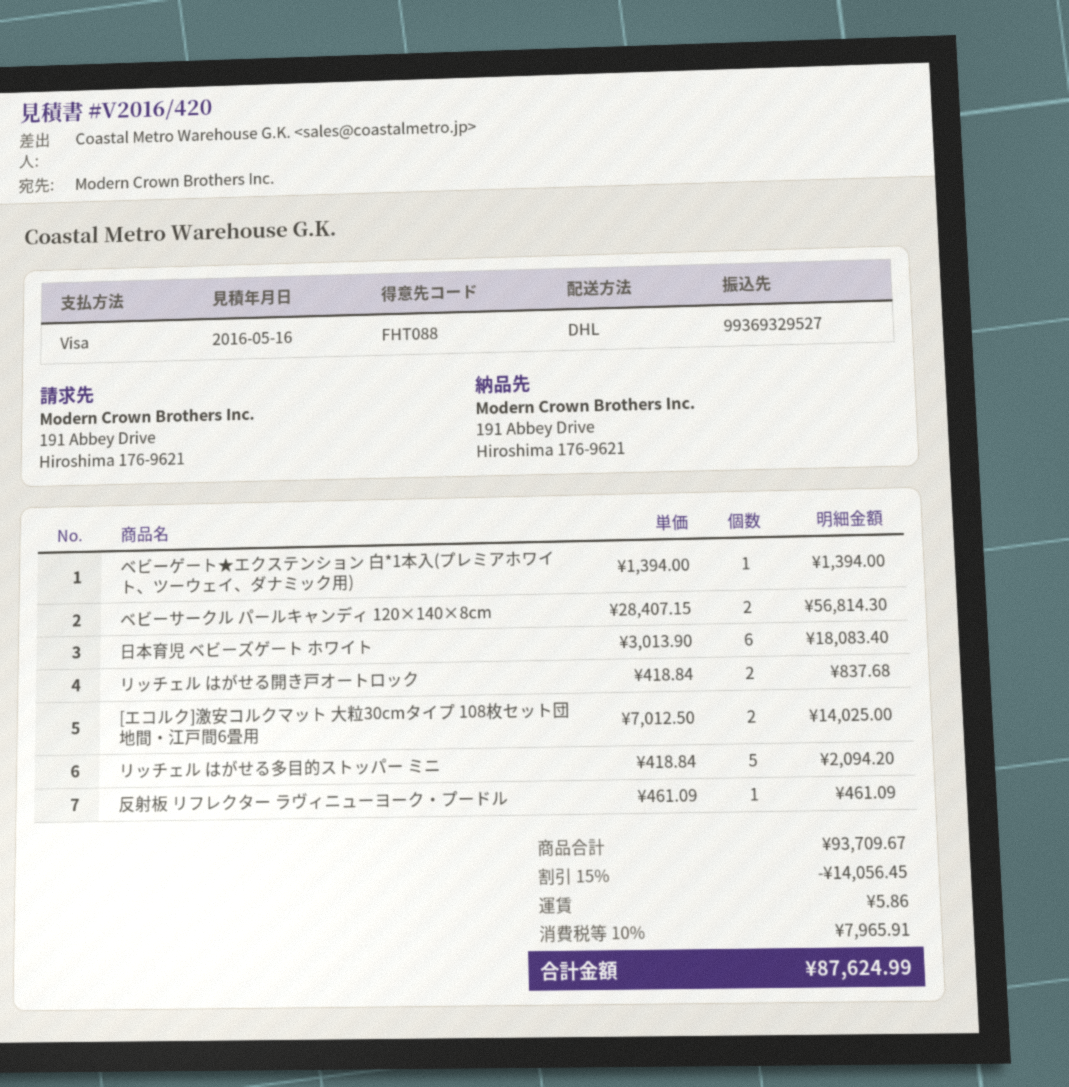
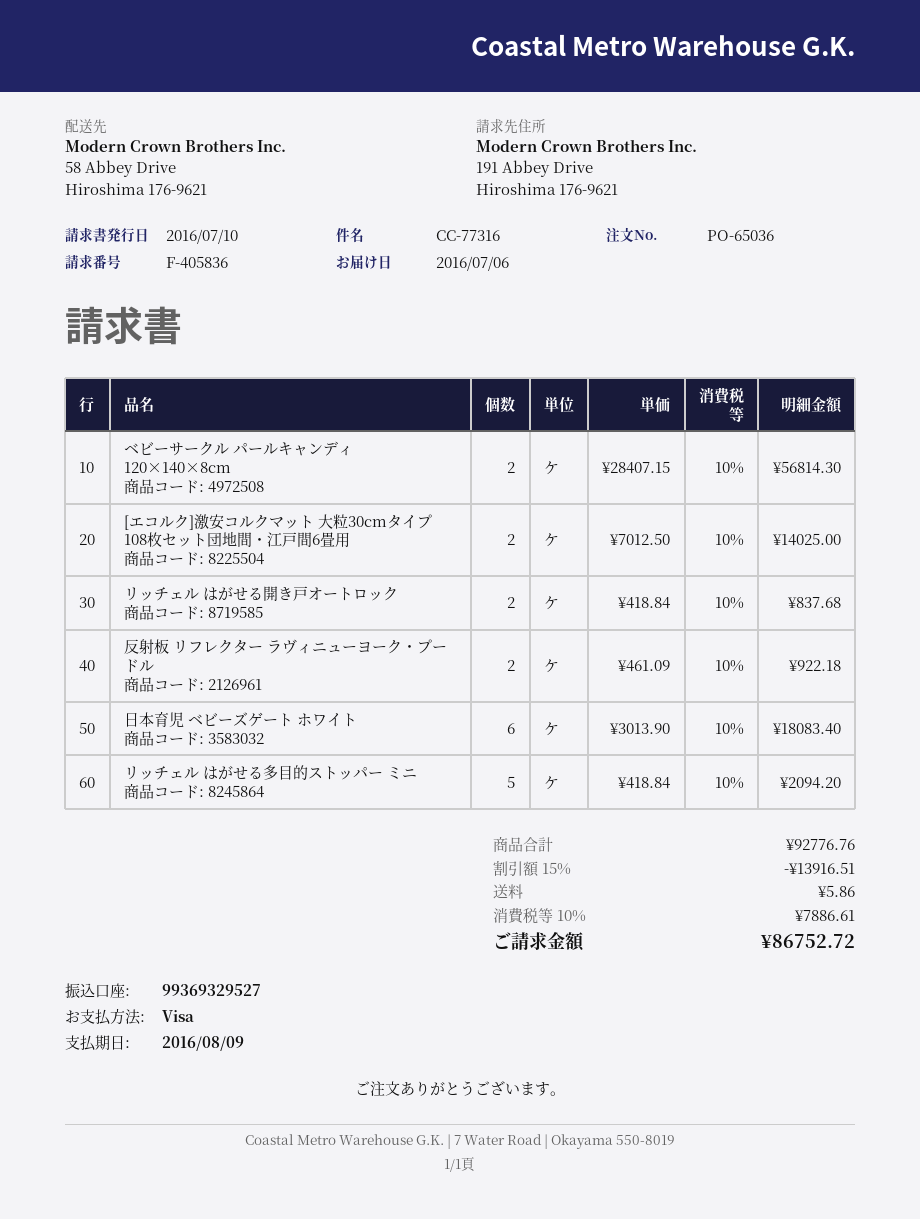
ship to: 191 Abbey Drive, Hiroshima 176-9621 -> 58 Abbey Drive, Hiroshima 176-9621
ベビーゲート★エクステンション 白*1本入(プレミアホワイト、ツーウェイ、ダナミック用): 1 x 1394.00 = 1394.00 -> none
反射板 リフレクター ラヴィニューヨーク・プードル: 1 x 461.09 = 461.09 -> 2 x 461.09 = 922.18
subtotal: 93709.67 -> 92776.76
discount: 15% = 14056.45 -> 15% = 13916.51
tax: 10% = 7965.91 -> 10% = 7886.61
total: 87624.99 -> 86752.72

